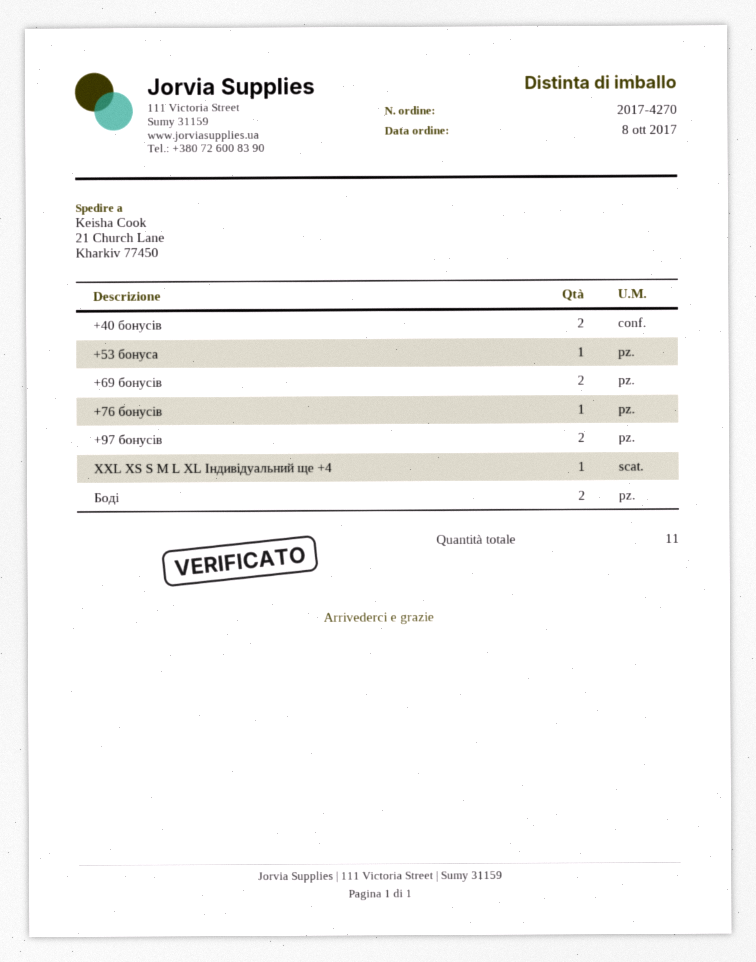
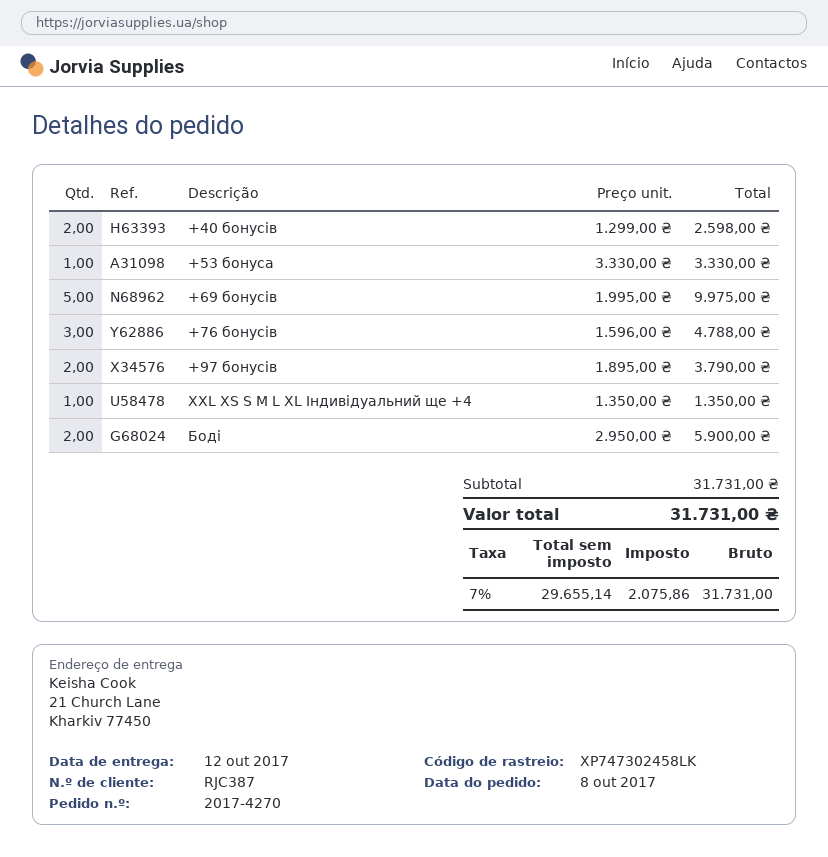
+69 бонусів: 2 -> 5
+76 бонусів: 1 -> 3

